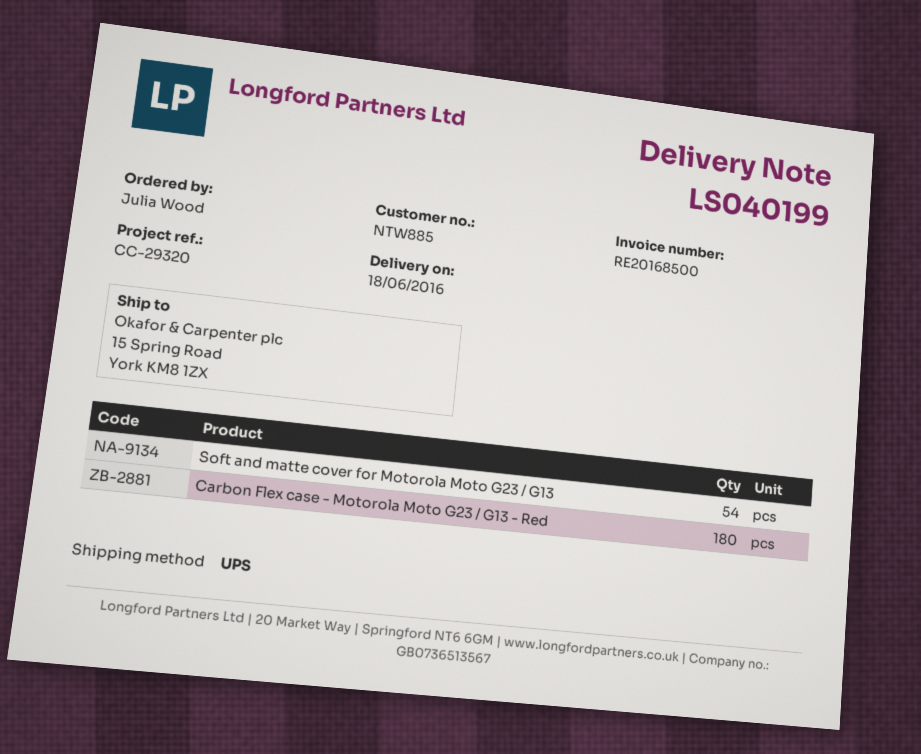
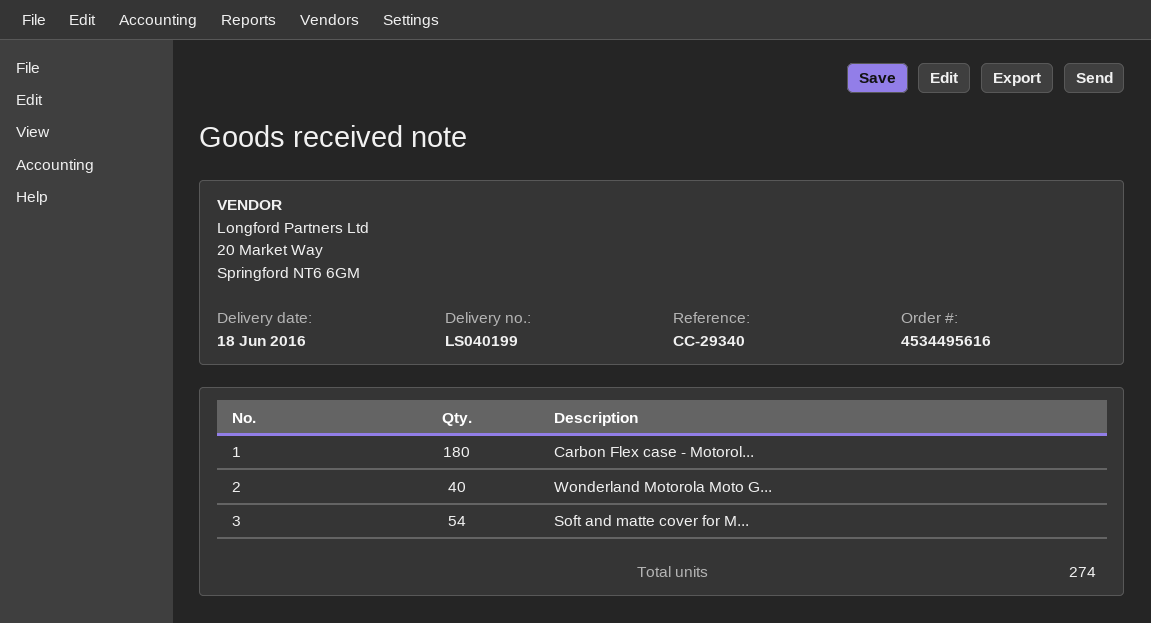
reference: CC-29320 -> CC-29340
Wonderland Motorola Moto G...: none -> 40

